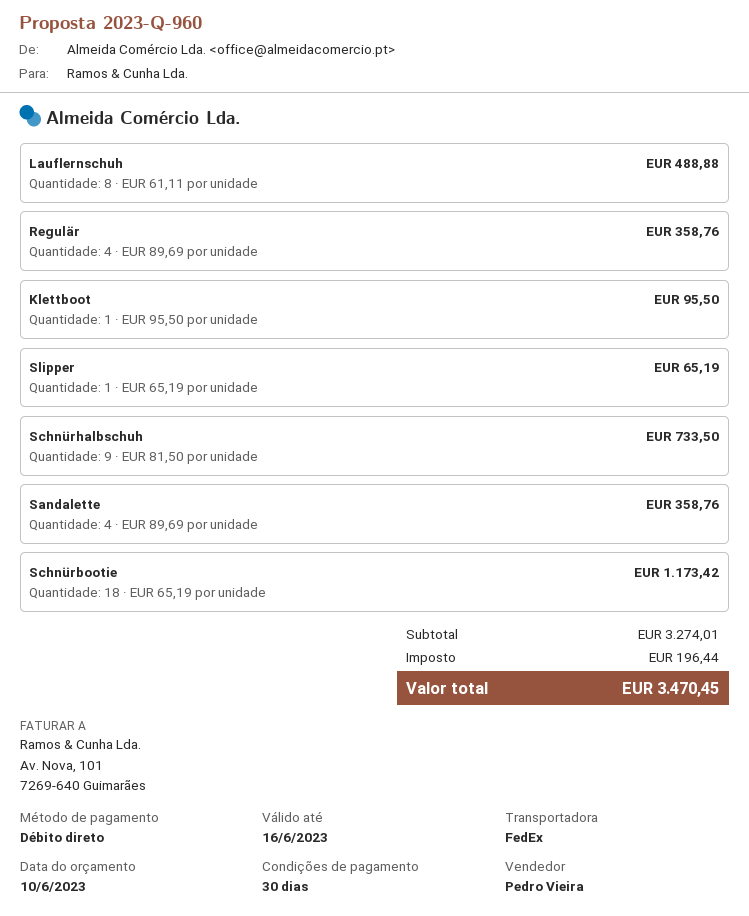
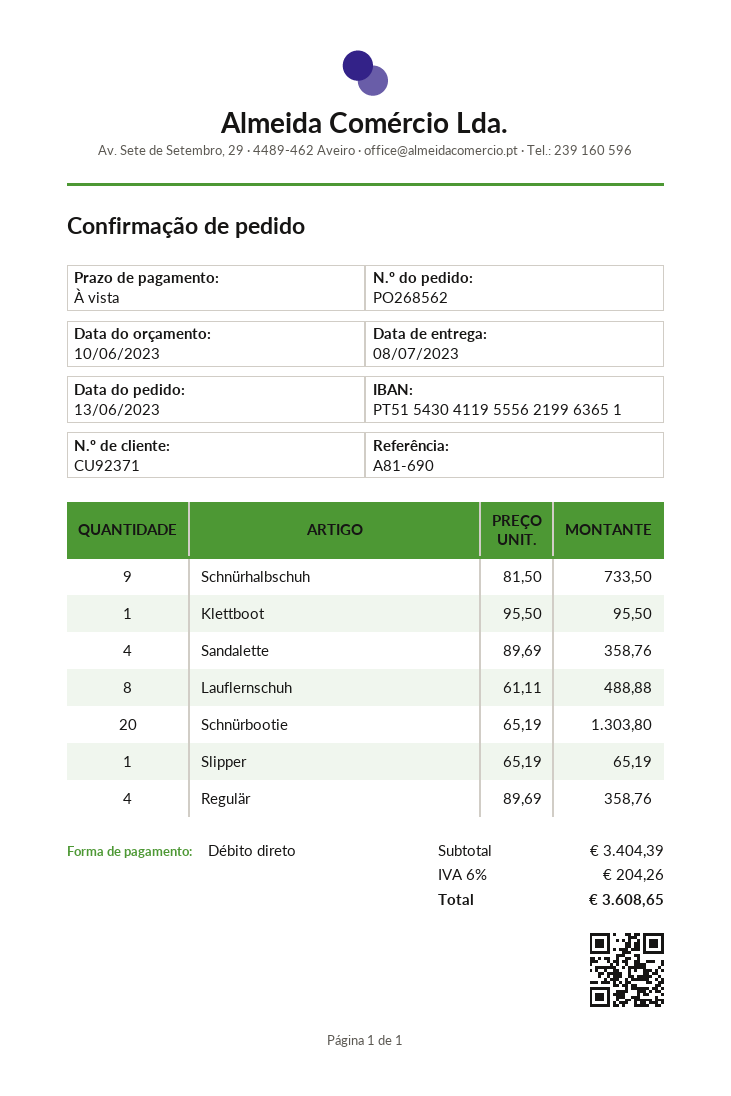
payment terms: 30 days -> on receipt
Schnürbootie: 18 x 65.19 = 1173.42 -> 20 x 65.19 = 1303.80
subtotal: 3274.01 -> 3404.39
tax: 196.44 -> 204.26
total: 3470.45 -> 3608.65

